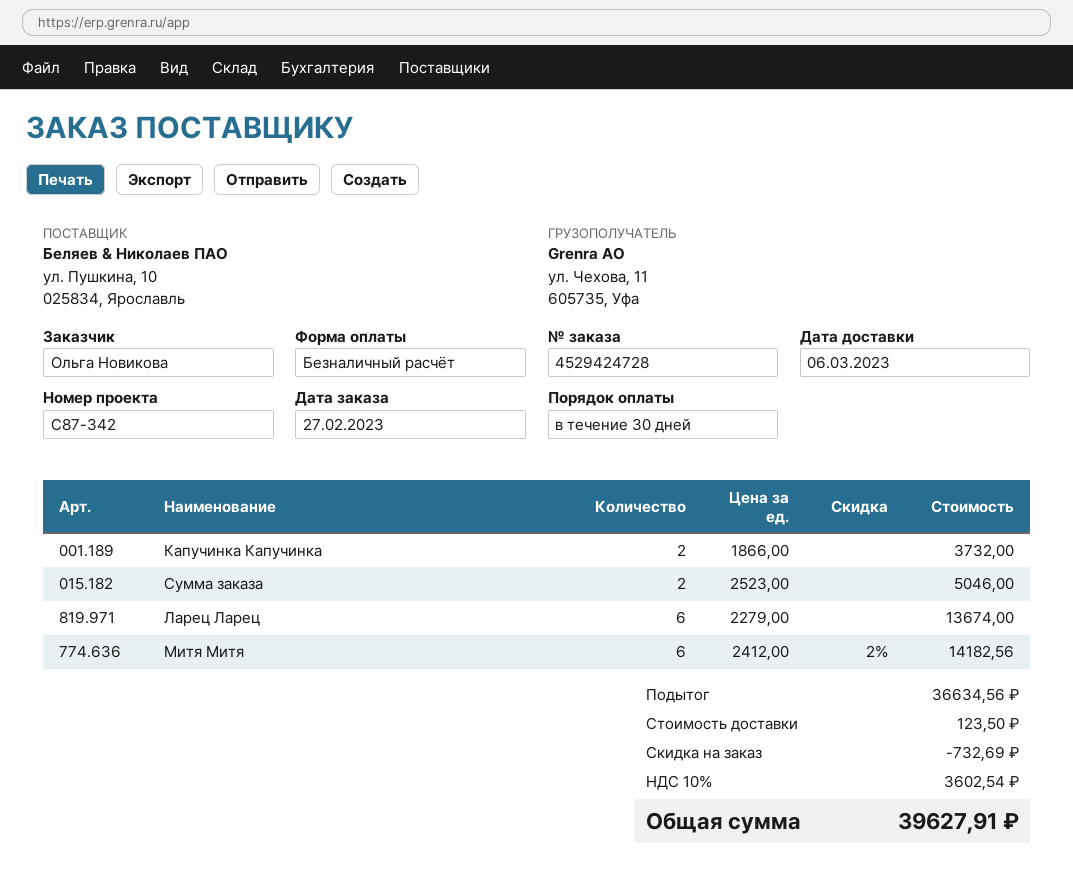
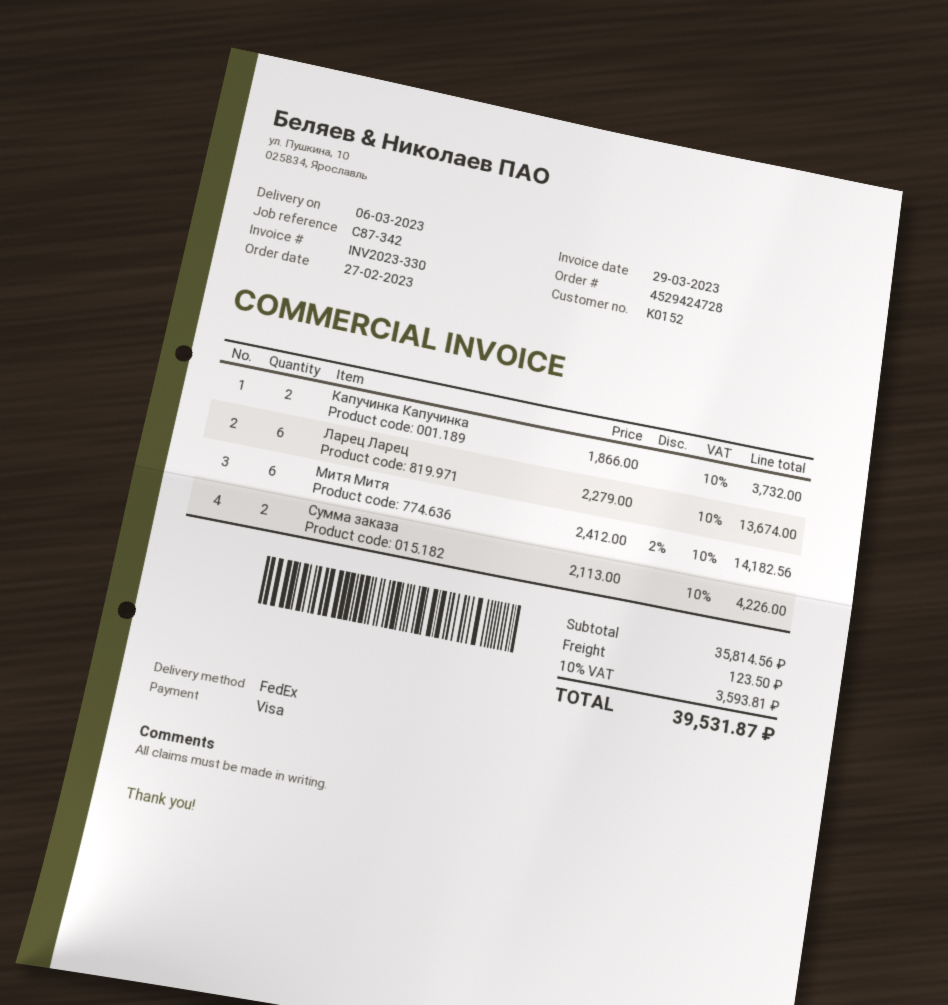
payment method: bank transfer -> Visa
Сумма заказа: 2 x 2523.00 = 5046.00 -> 2 x 2113.00 = 4226.00
subtotal: 36634.56 -> 35814.56
discount: 732.69 -> none
tax: 10% = 3602.54 -> 10% = 3593.81
total: 39627.91 -> 39531.87

